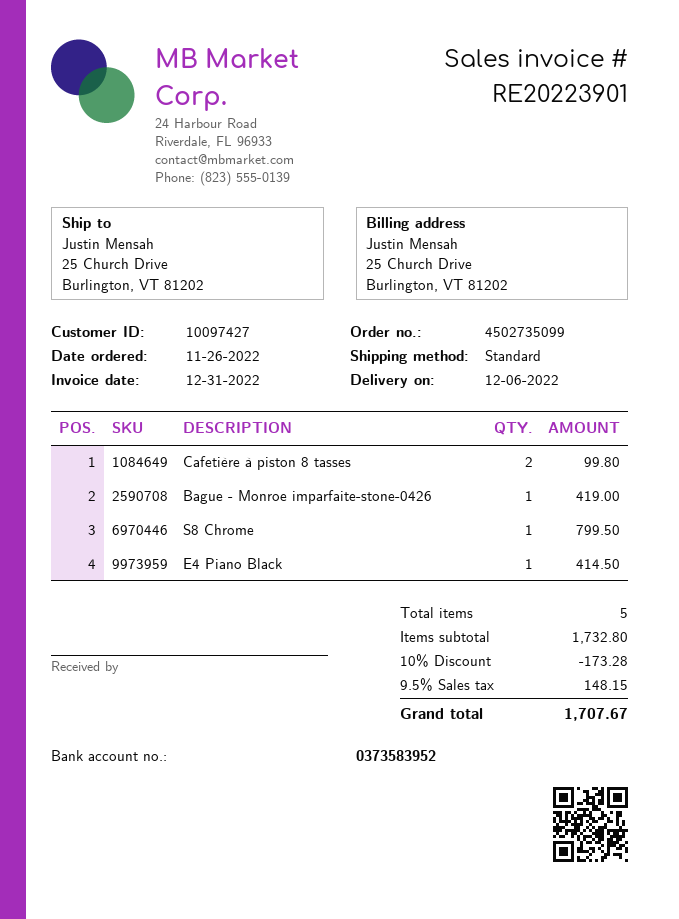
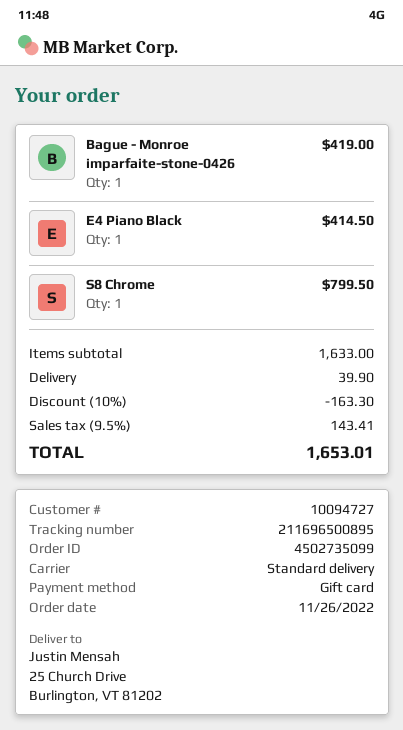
customer number: 10097427 -> 10094727
Cafetière à piston 8 tasses: 2 for 99.80 -> none
subtotal: 1732.80 -> 1633.00
discount: 10% = 173.28 -> 10% = 163.30
shipping: none -> 39.90
tax: 9.5% = 148.15 -> 9.5% = 143.41
total: 1707.67 -> 1653.01

